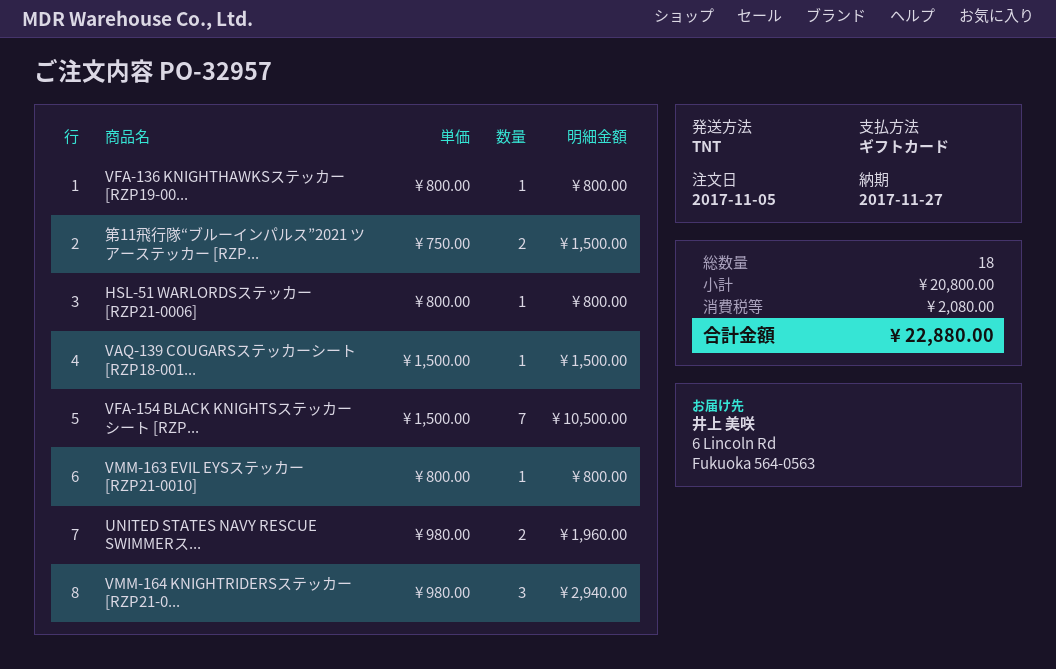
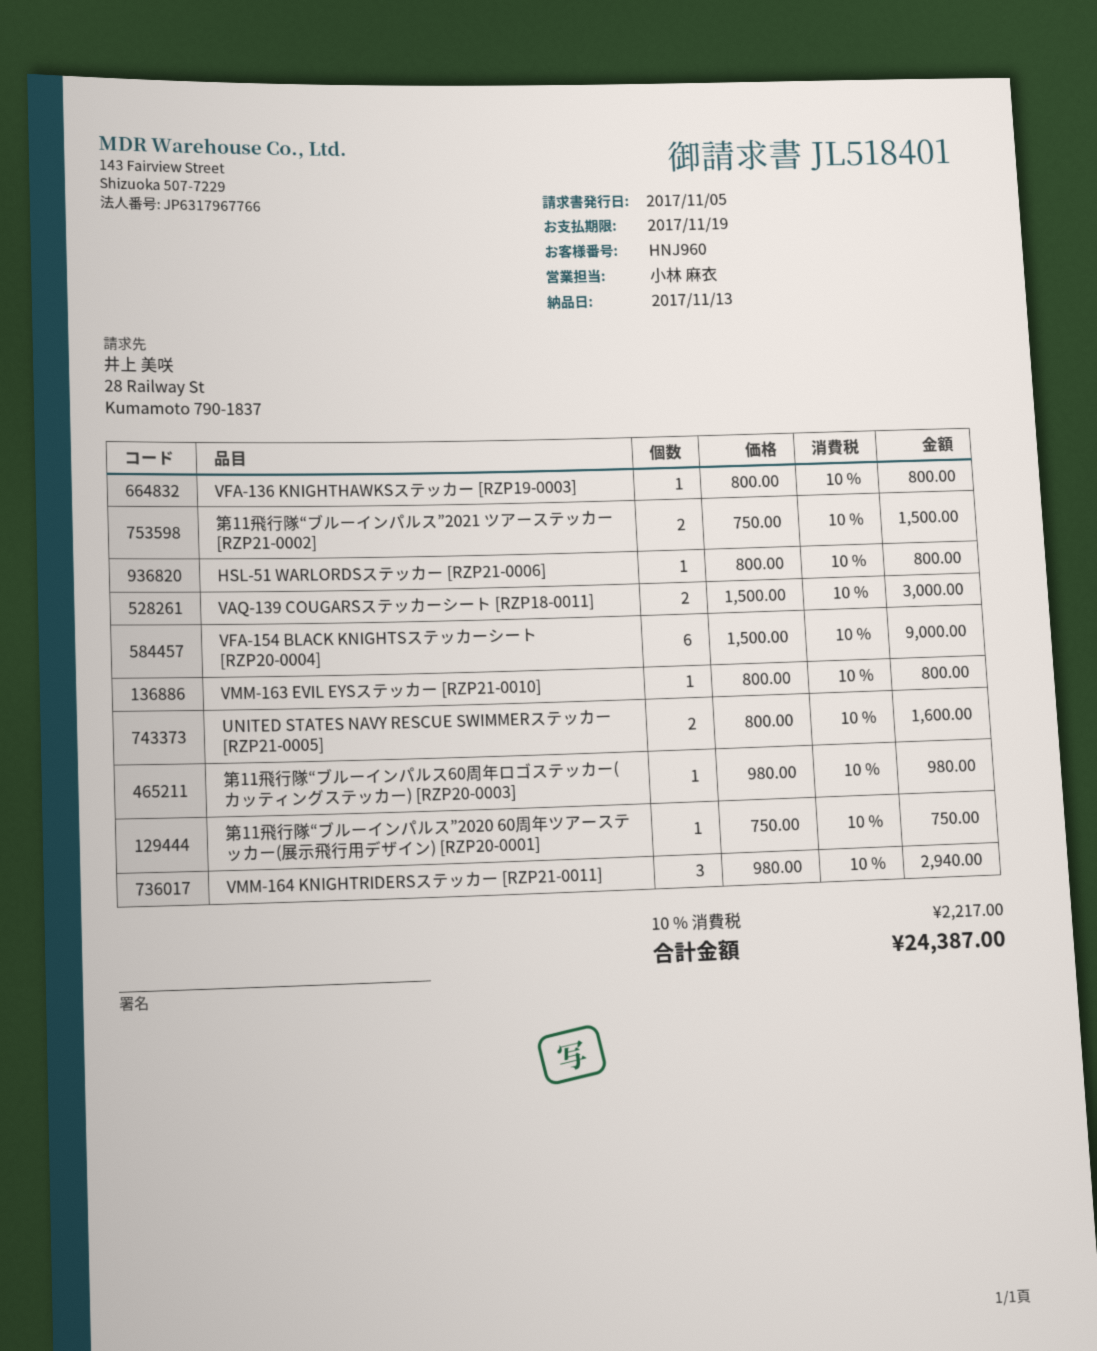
delivery date: 2017-11-27 -> 2017-11-13
VAQ-139 COUGARSステッカーシート [RZP18-001...: 1 x 1500.00 = 1500.00 -> 2 x 1500.00 = 3000.00
VFA-154 BLACK KNIGHTSステッカーシート [RZP...: 7 x 1500.00 = 10500.00 -> 6 x 1500.00 = 9000.00
UNITED STATES NAVY RESCUE SWIMMERス...: 2 x 980.00 = 1960.00 -> 2 x 800.00 = 1600.00
第11飛行隊“ブルーインパルス60周年ロゴステッカー(カッティングステッカー) [RZP20-0003]: none -> 1 x 980.00 = 980.00
第11飛行隊“ブルーインパルス”2020 60周年ツアーステッカー(展示飛行用デザイン) [RZP20-0001]: none -> 1 x 750.00 = 750.00
tax: 2080.00 -> 2217.00
total: 22880.00 -> 24387.00

